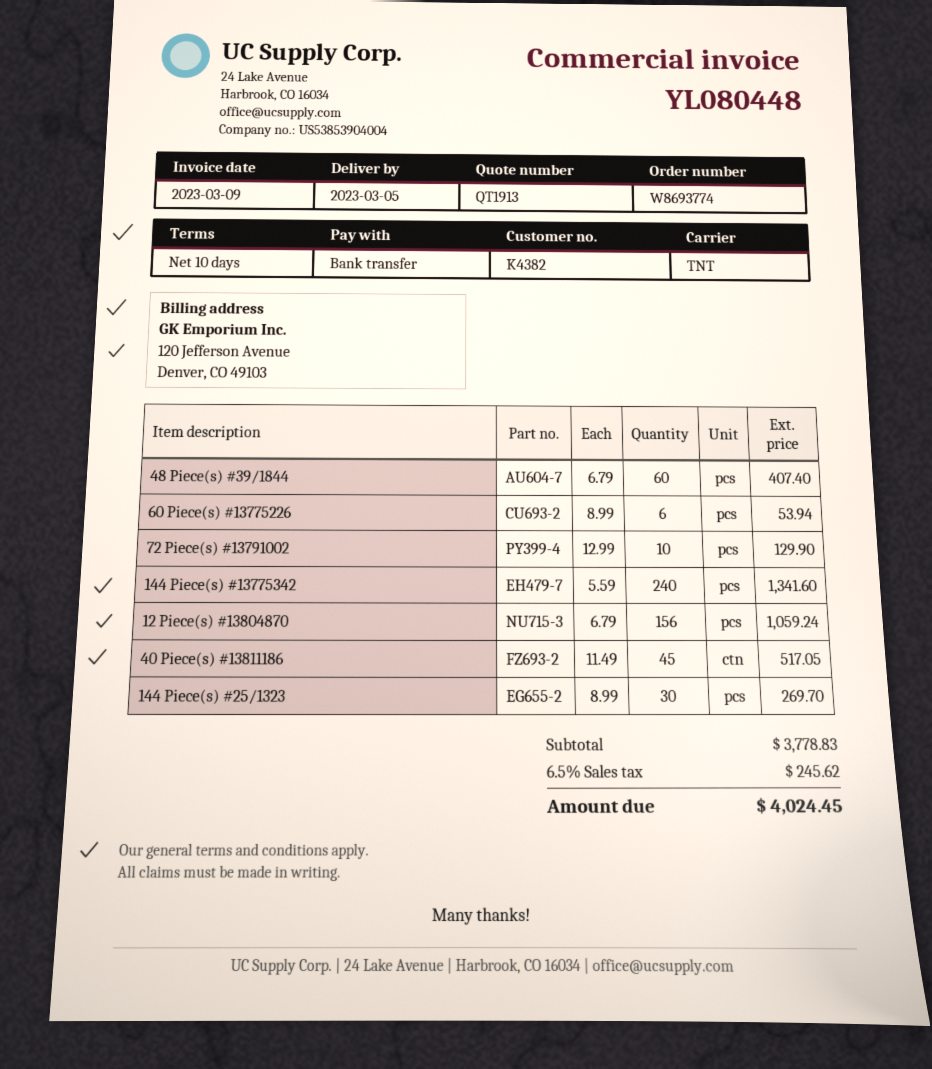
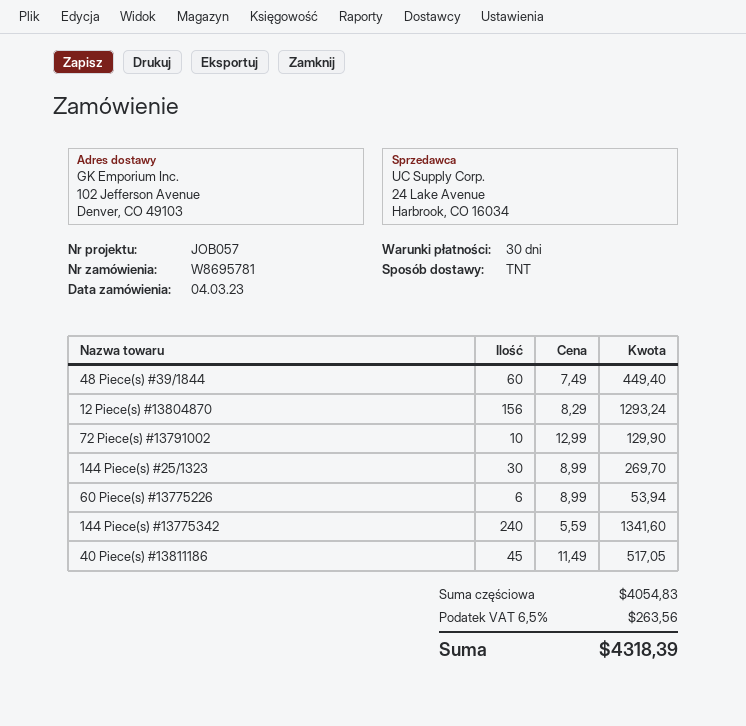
order number: W8693774 -> W8695781
payment terms: 10 days -> 30 days
48 Piece(s) #39/1844: 60 x 6.79 = 407.40 -> 60 x 7.49 = 449.40
12 Piece(s) #13804870: 156 x 6.79 = 1059.24 -> 156 x 8.29 = 1293.24
subtotal: 3778.83 -> 4054.83
tax: 6.5% = 245.62 -> 6.5% = 263.56
total: 4024.45 -> 4318.39

